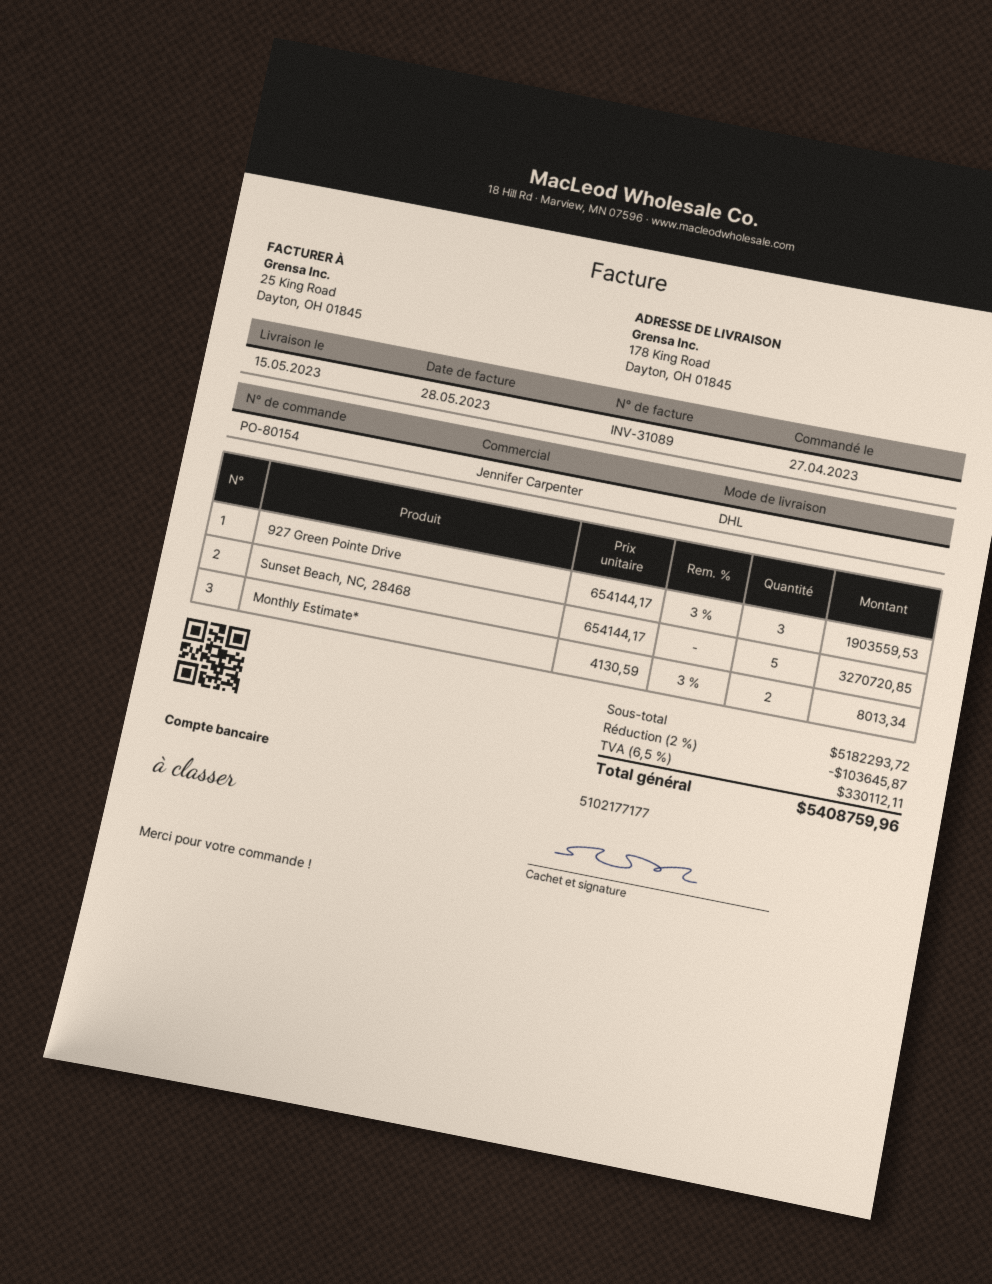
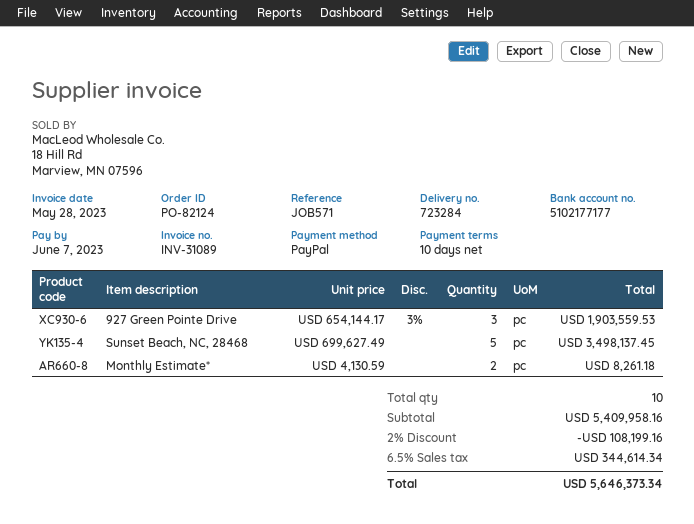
order number: PO-80154 -> PO-82124
Sunset Beach, NC, 28468: 5 x 654144.17 = 3270720.85 -> 5 x 699627.49 = 3498137.45
Monthly Estimate*: 2 x 4130.59 - 3% = 8013.34 -> 2 x 4130.59 = 8261.18
subtotal: 5182293.72 -> 5409958.16
discount: 2% = 103645.87 -> 2% = 108199.16
tax: 6.5% = 330112.11 -> 6.5% = 344614.34
total: 5408759.96 -> 5646373.34

